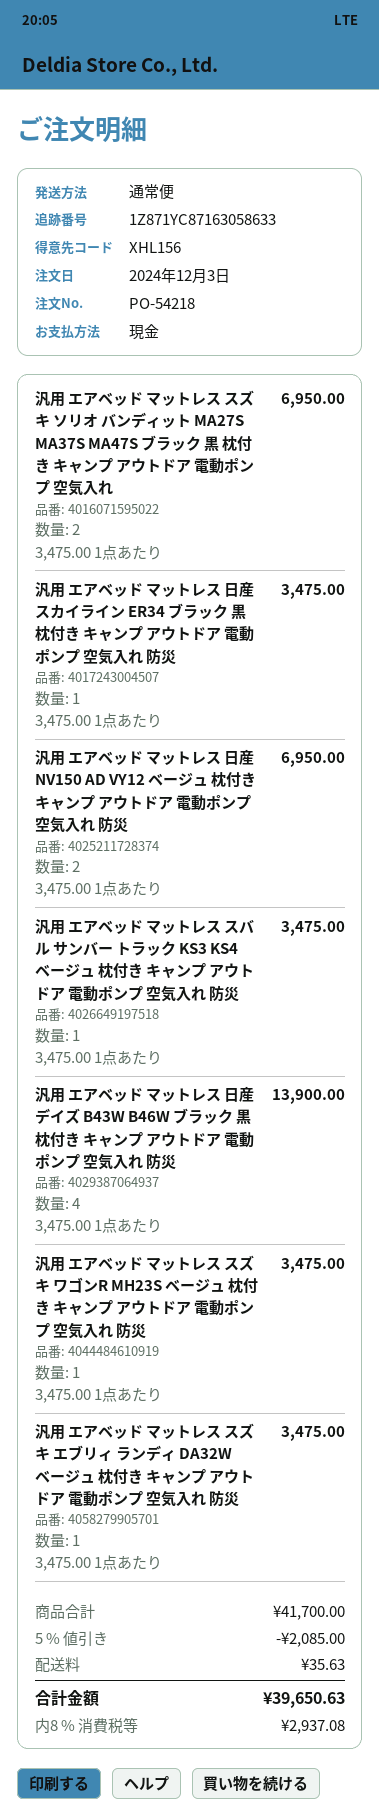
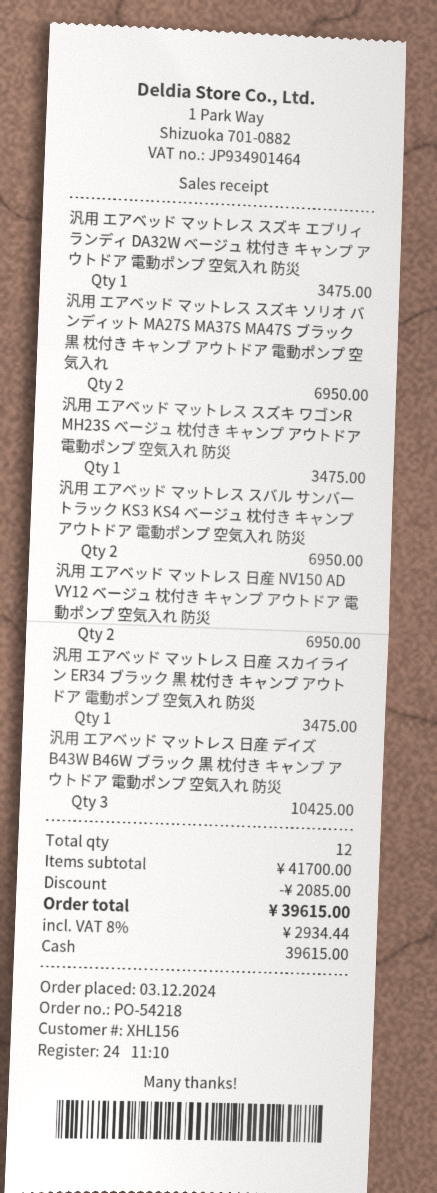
汎用 エアベッド マットレス スバル サンバー トラック KS3 KS4 ベージュ 枕付き キャンプ アウトドア 電動ポンプ 空気入れ 防災: 1 for 3475.00 -> 2 for 6950.00
汎用 エアベッド マットレス 日産 デイズ B43W B46W ブラック 黒 枕付き キャンプ アウトドア 電動ポンプ 空気入れ 防災: 4 for 13900.00 -> 3 for 10425.00
shipping: 35.63 -> none
tax: 8% = 2937.08 -> 8% = 2934.44
total: 39650.63 -> 39615.00

